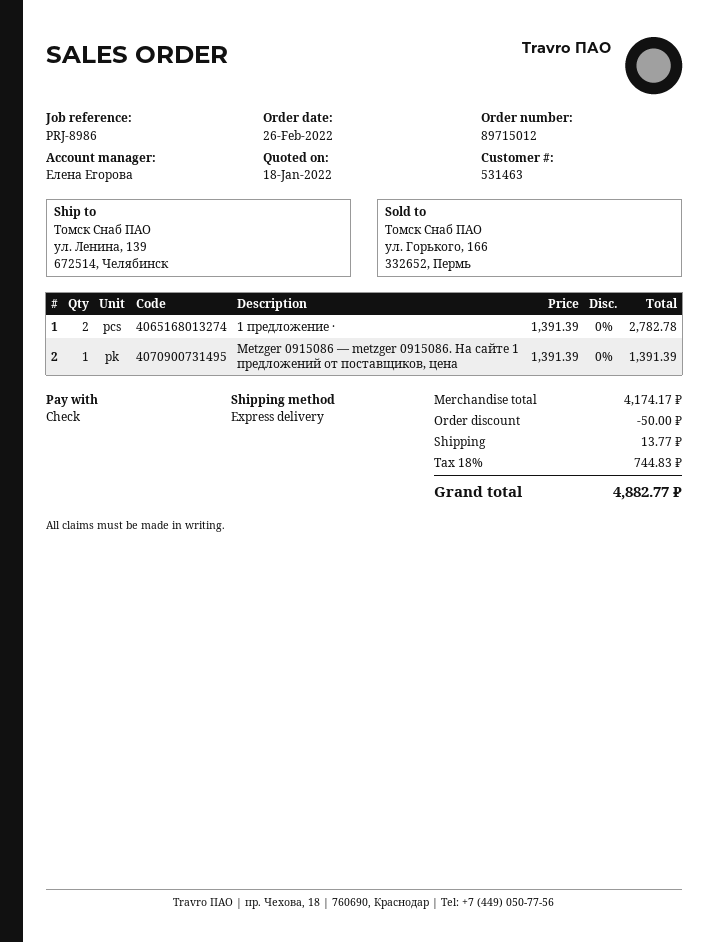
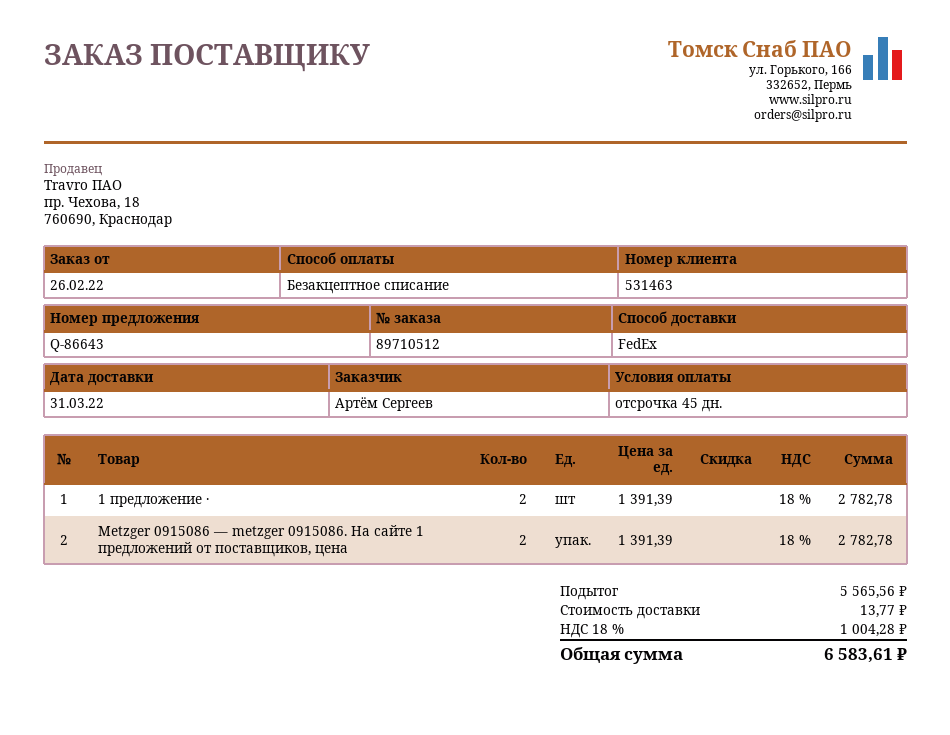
order number: 89715012 -> 89710512
payment method: cheque -> direct debit
shipping method: express -> FedEx
Metzger 0915086 — metzger 0915086. На сайте 1 предложений от поставщиков, цена: 1 x 1391.39 = 1391.39 -> 2 x 1391.39 = 2782.78
subtotal: 4174.17 -> 5565.56
discount: 50.00 -> none
tax: 18% = 744.83 -> 18% = 1004.28
total: 4882.77 -> 6583.61

